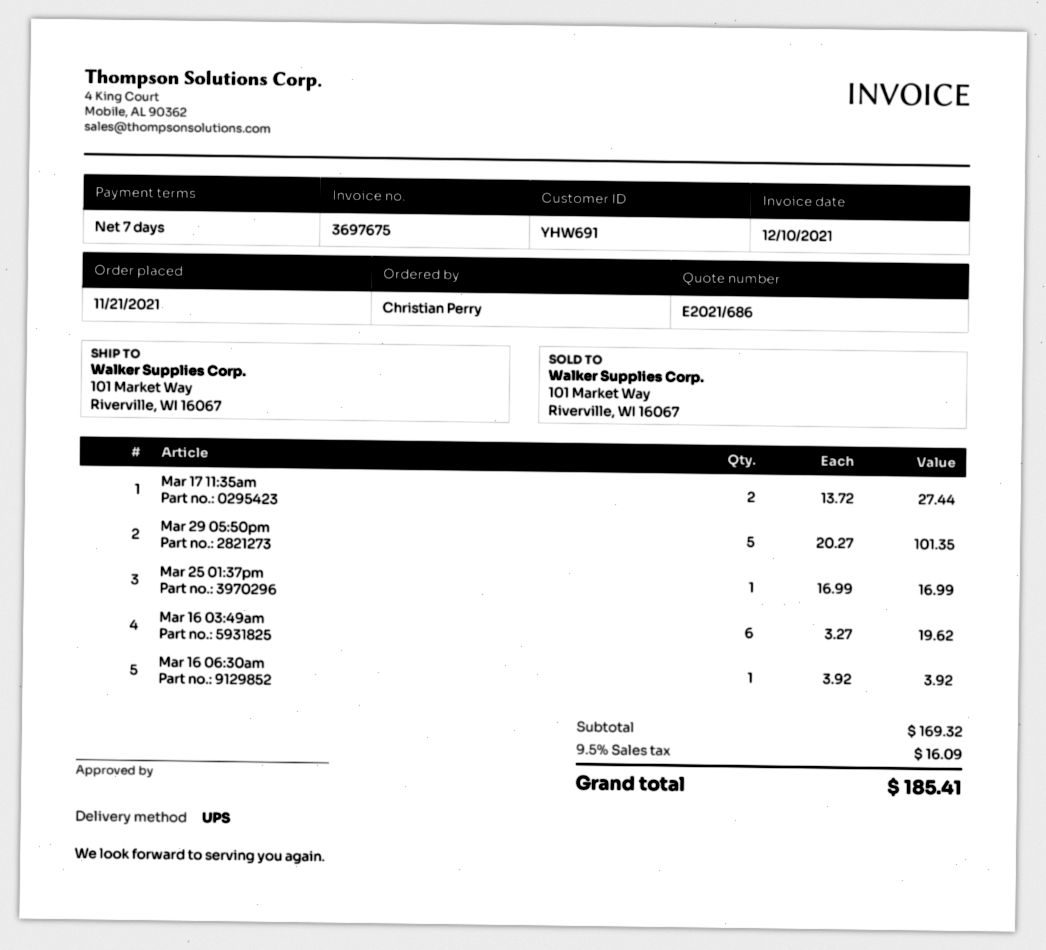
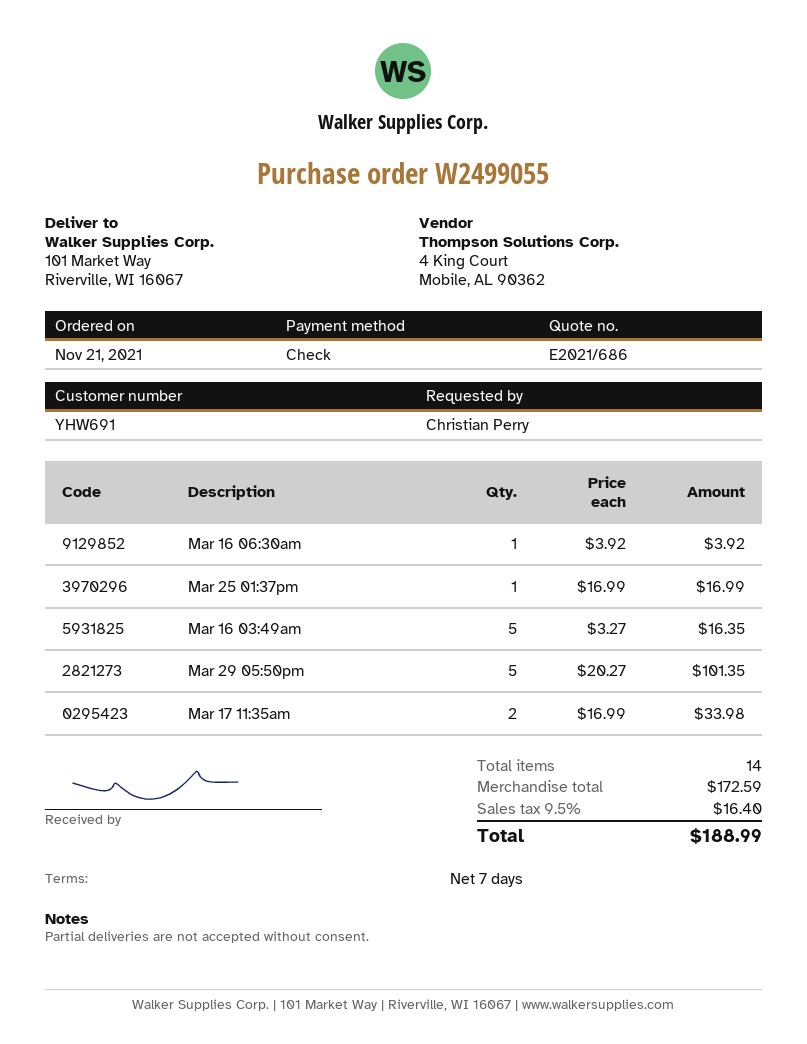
Mar 17 11:35am: 2 x 13.72 = 27.44 -> 2 x 16.99 = 33.98
Mar 16 03:49am: 6 x 3.27 = 19.62 -> 5 x 3.27 = 16.35
subtotal: 169.32 -> 172.59
tax: 9.5% = 16.09 -> 9.5% = 16.40
total: 185.41 -> 188.99

